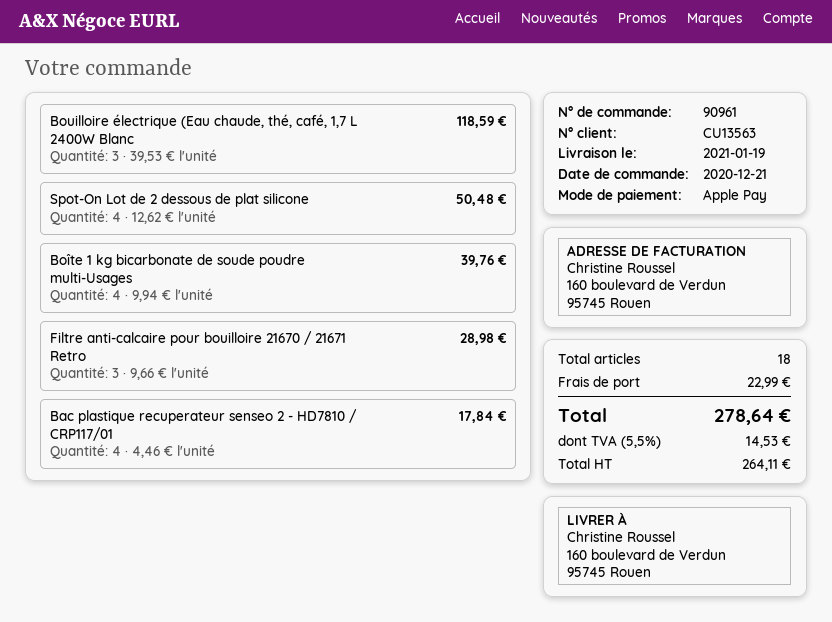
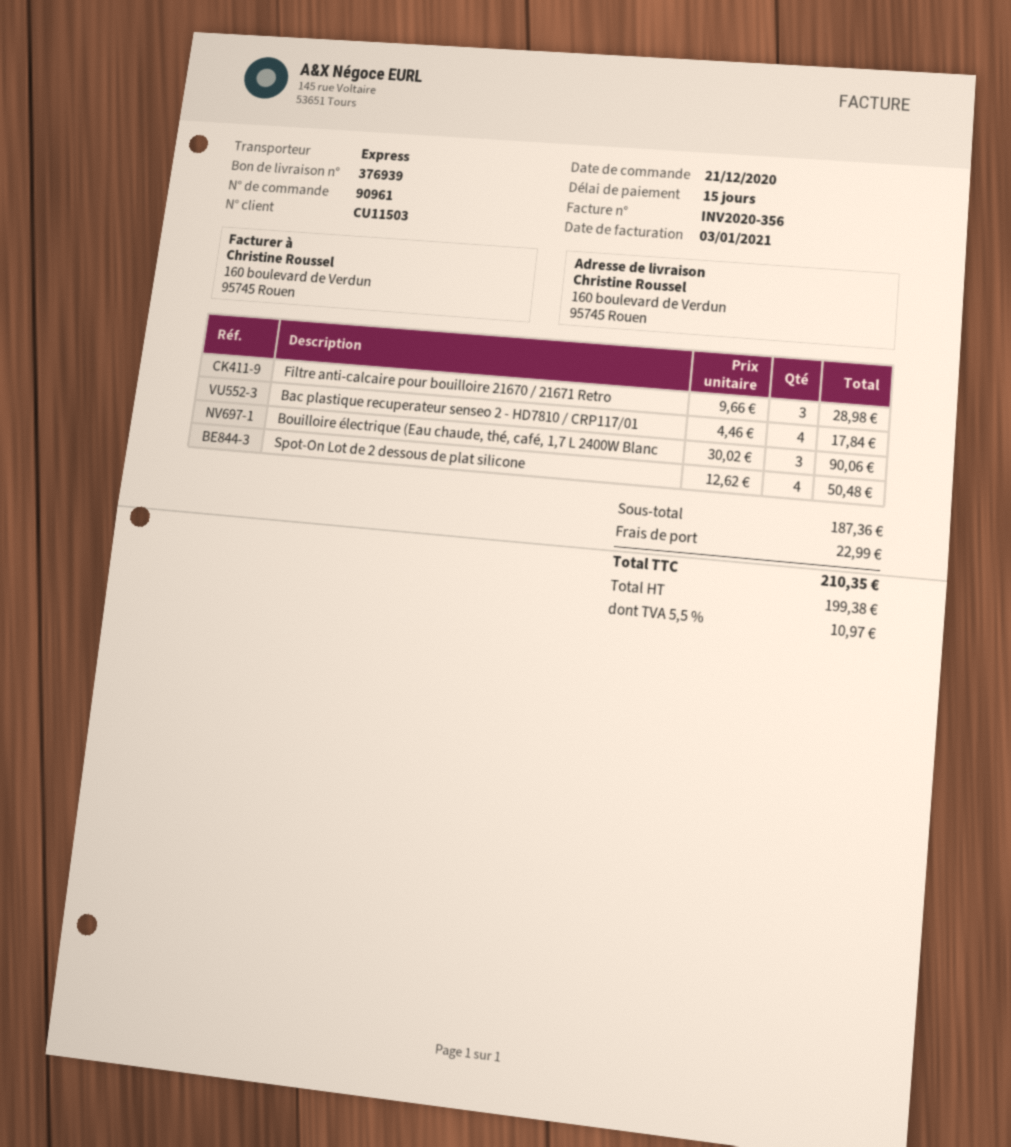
customer number: CU13563 -> CU11503
Bouilloire électrique (Eau chaude, thé, café, 1,7 L 2400W Blanc: 3 x 39.53 = 118.59 -> 3 x 30.02 = 90.06
Boîte 1 kg bicarbonate de soude poudre multi-Usages: 4 x 9.94 = 39.76 -> none
net: 264.11 -> 199.38
tax: 5.5% = 14.53 -> 5.5% = 10.97
total: 278.64 -> 210.35

